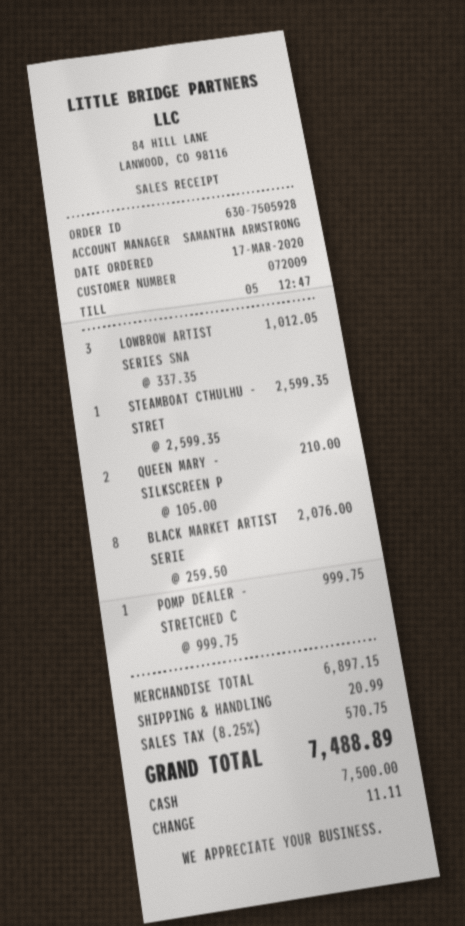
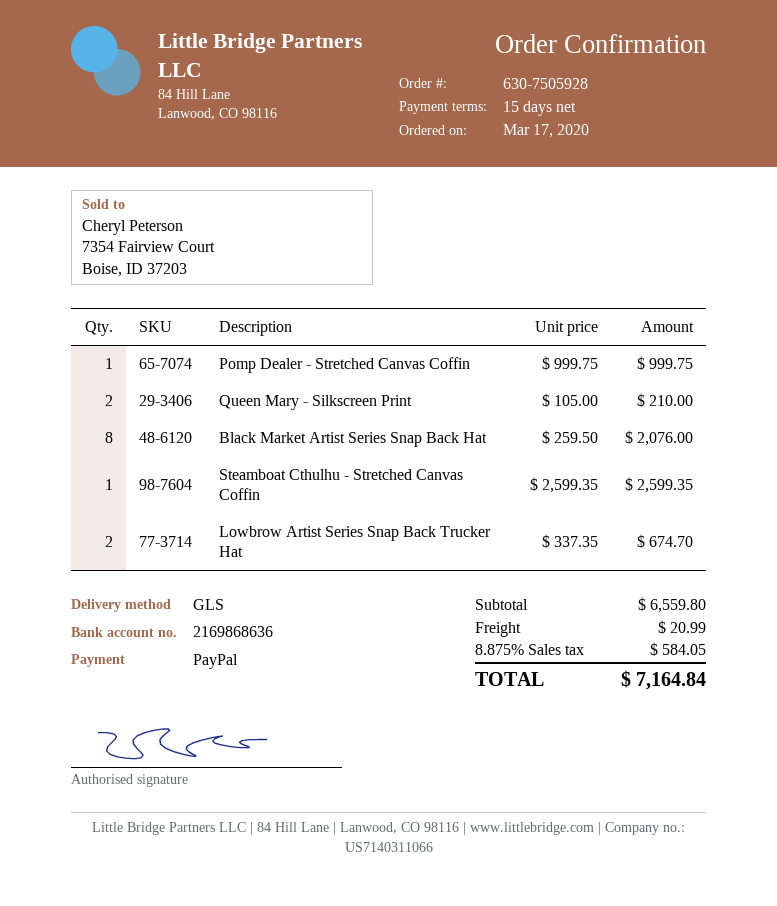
payment method: cash -> PayPal
LOWBROW ARTIST SERIES SNA: 3 x 337.35 = 1012.05 -> 2 x 337.35 = 674.70
subtotal: 6897.15 -> 6559.80
tax: 8.25% = 570.75 -> 8.875% = 584.05
total: 7488.89 -> 7164.84

